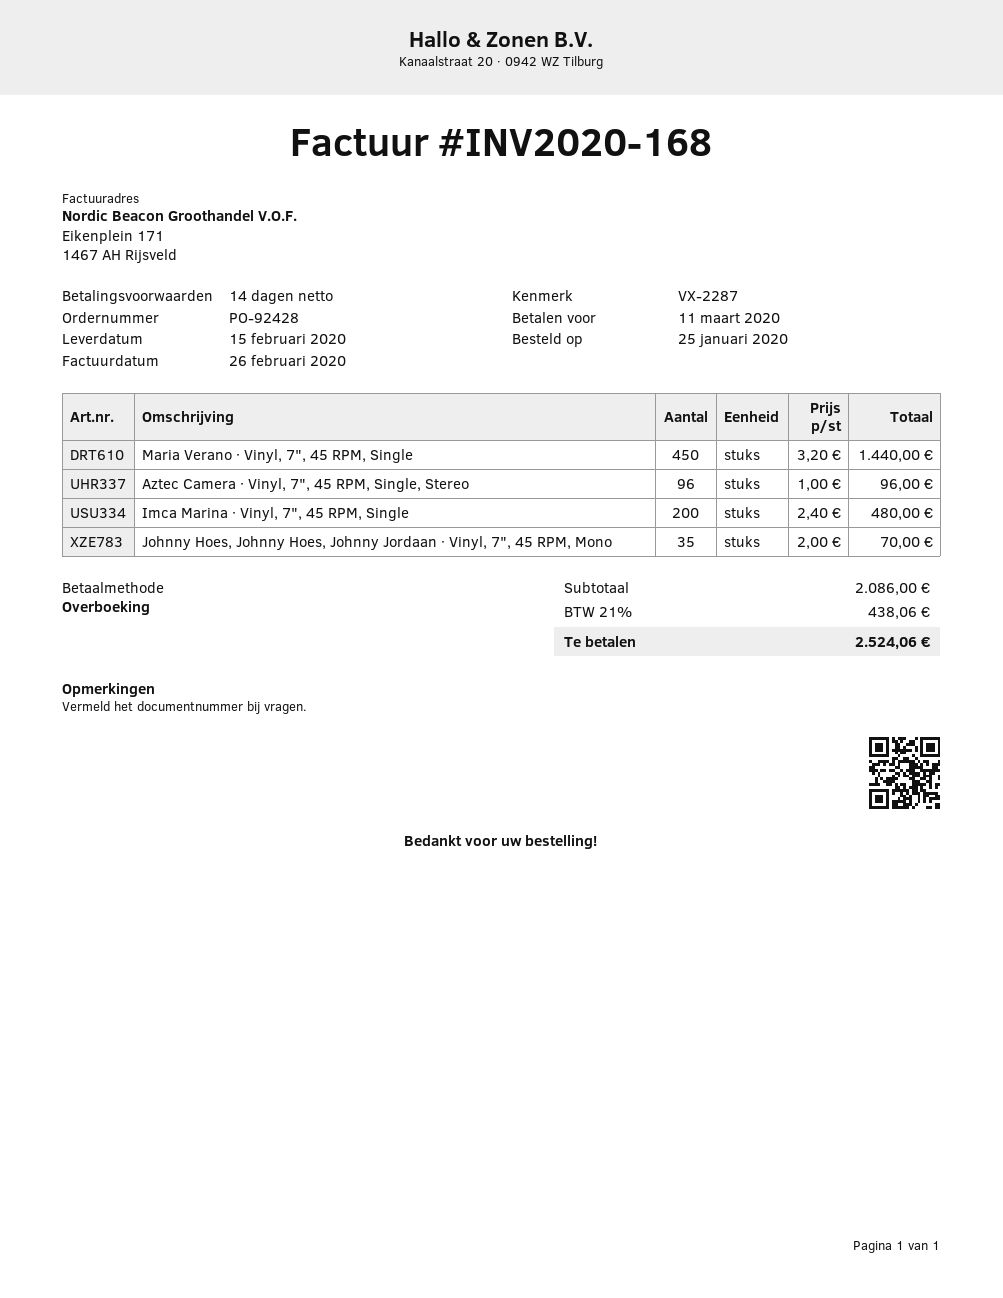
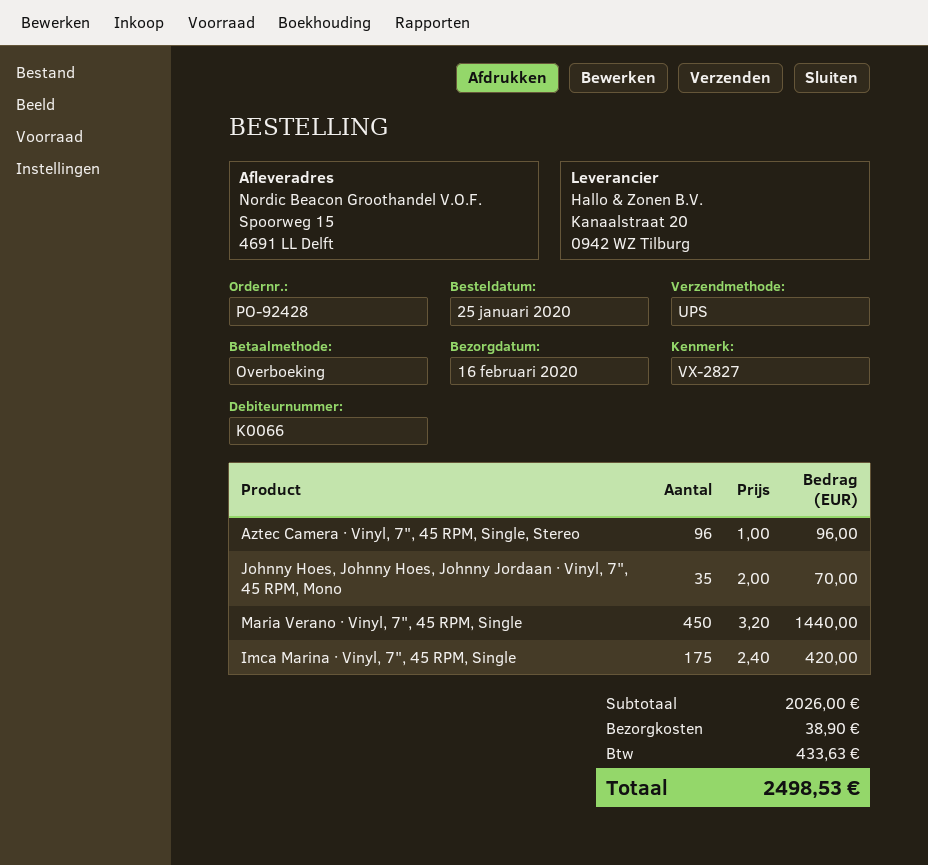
delivery date: 2020-02-15 -> 2020-02-16
reference: VX-2287 -> VX-2827
Imca Marina · Vinyl, 7", 45 RPM, Single: 200 x 2.40 = 480.00 -> 175 x 2.40 = 420.00
subtotal: 2086.00 -> 2026.00
shipping: none -> 38.90
tax: 438.06 -> 433.63
total: 2524.06 -> 2498.53

